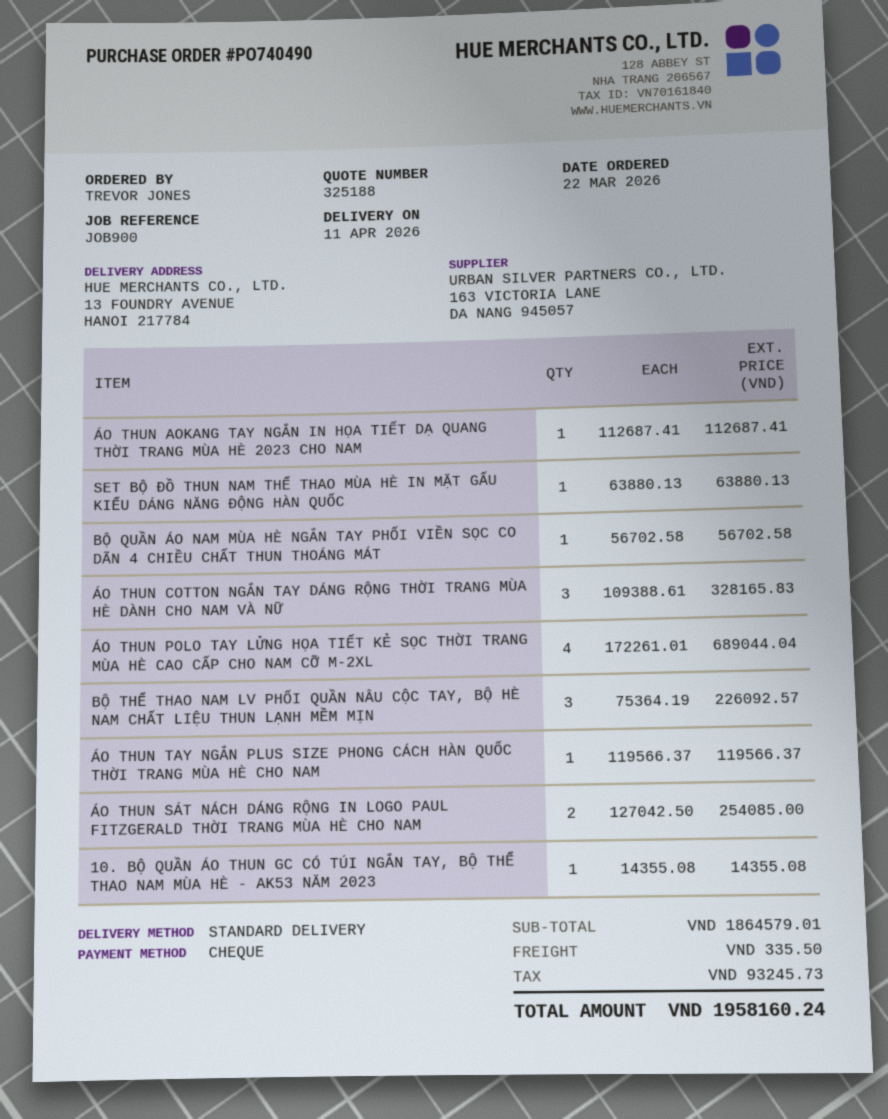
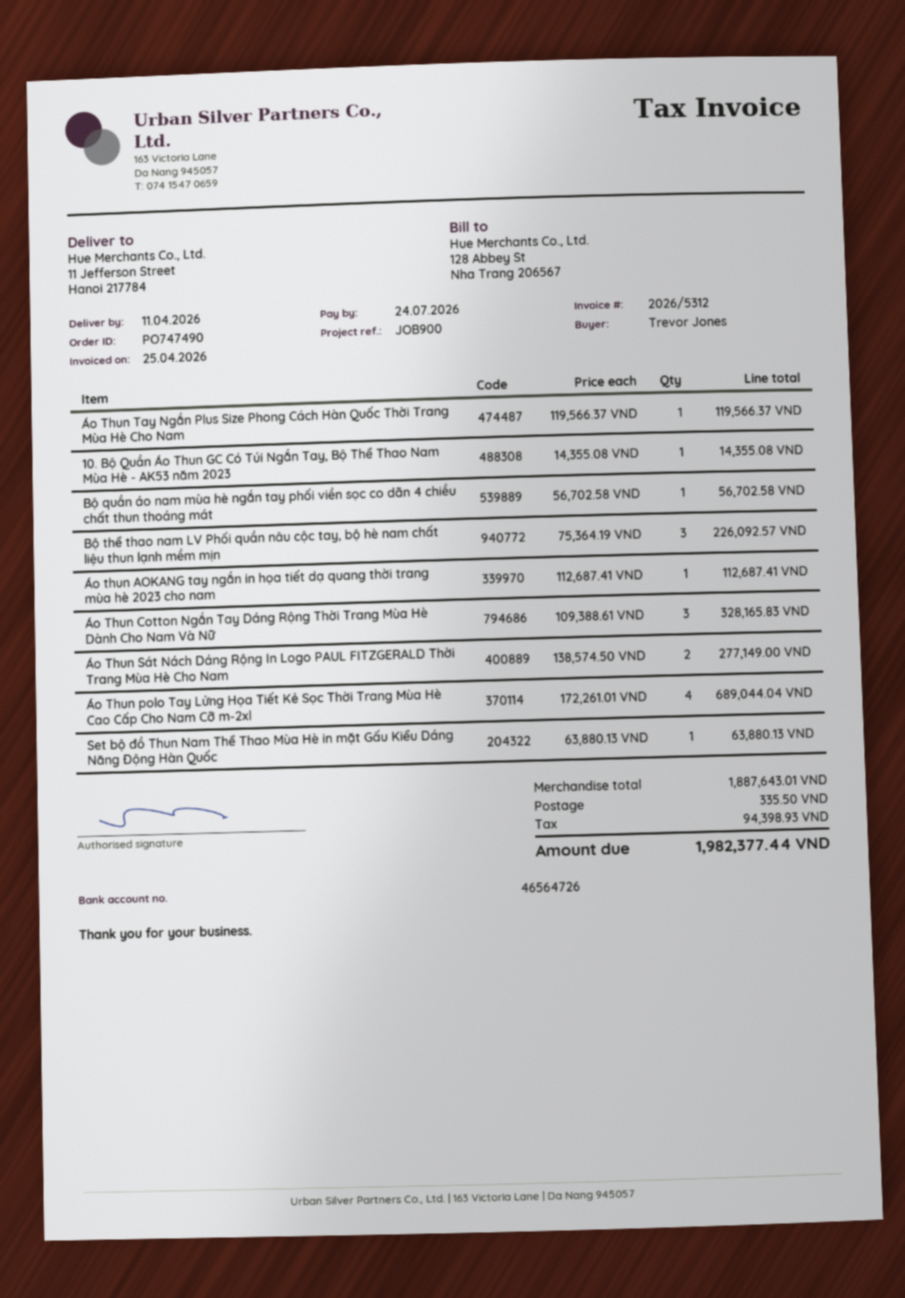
order number: PO740490 -> PO747490
ship to: 13 FOUNDRY AVENUE, HANOI 217784 -> 11 Jefferson Street, Hanoi 217784
ÁO THUN SÁT NÁCH DÁNG RỘNG IN LOGO PAUL FITZGERALD THỜI TRANG MÙA HÈ CHO NAM: 2 x 127042.50 = 254085.00 -> 2 x 138574.50 = 277149.00
subtotal: 1864579.01 -> 1887643.01
tax: 93245.73 -> 94398.93
total: 1958160.24 -> 1982377.44

